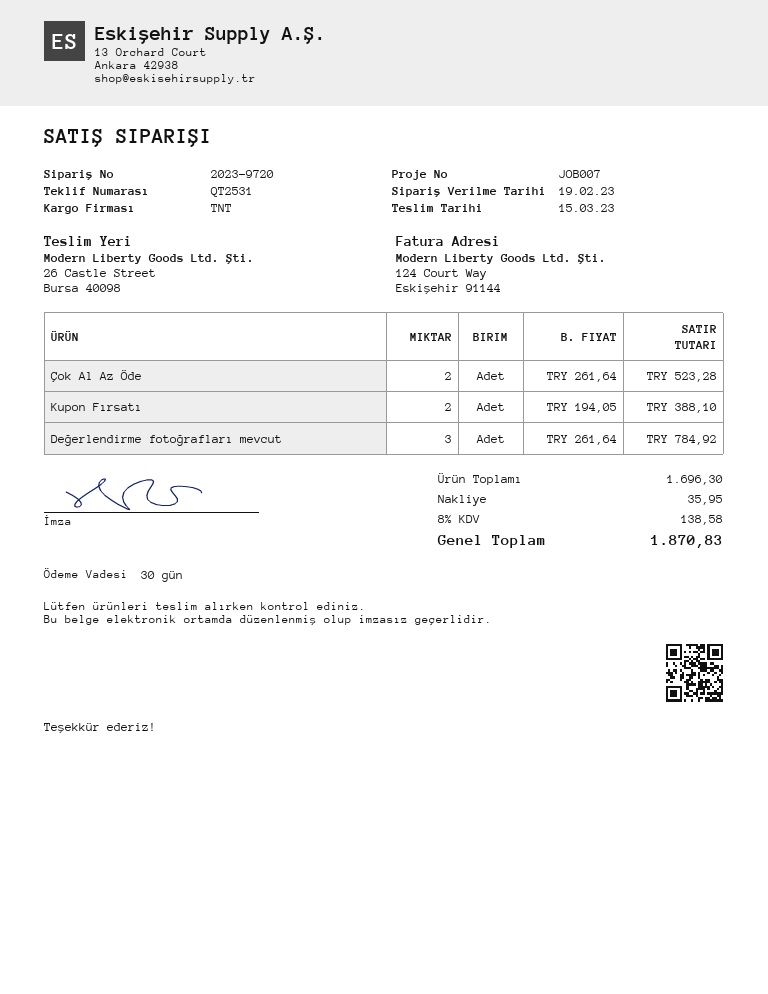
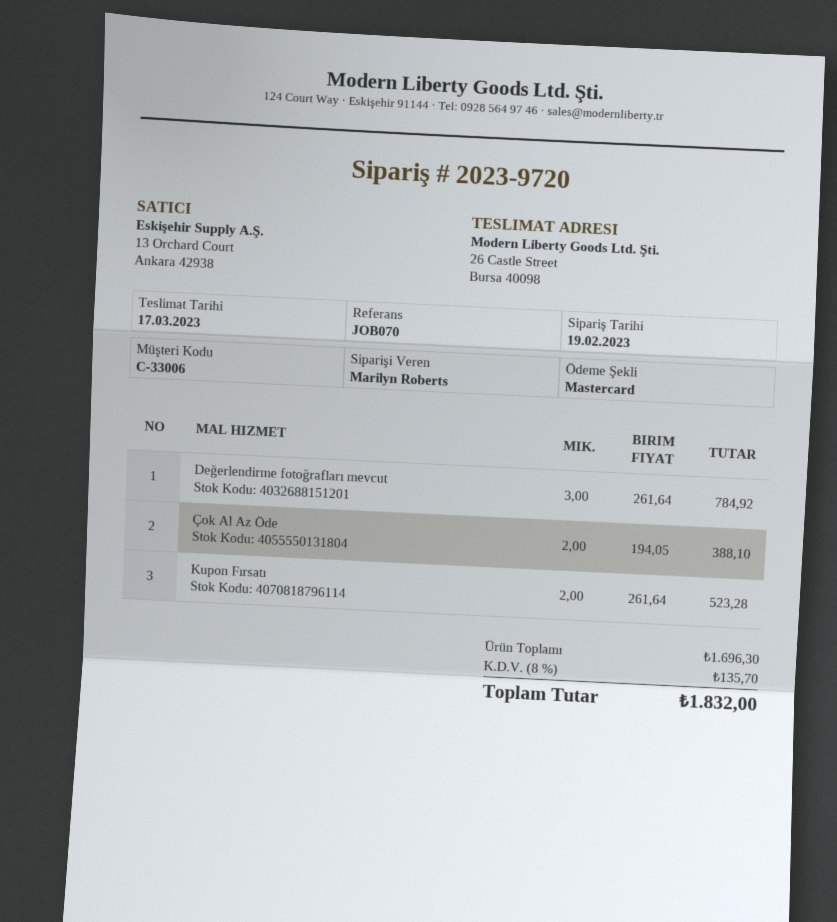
delivery date: 2023-03-15 -> 2023-03-17
reference: JOB007 -> JOB070
Çok Al Az Öde: 2 x 261.64 = 523.28 -> 2 x 194.05 = 388.10
Kupon Fırsatı: 2 x 194.05 = 388.10 -> 2 x 261.64 = 523.28
shipping: 35.95 -> none
tax: 8% = 138.58 -> 8% = 135.70
total: 1870.83 -> 1832.00

